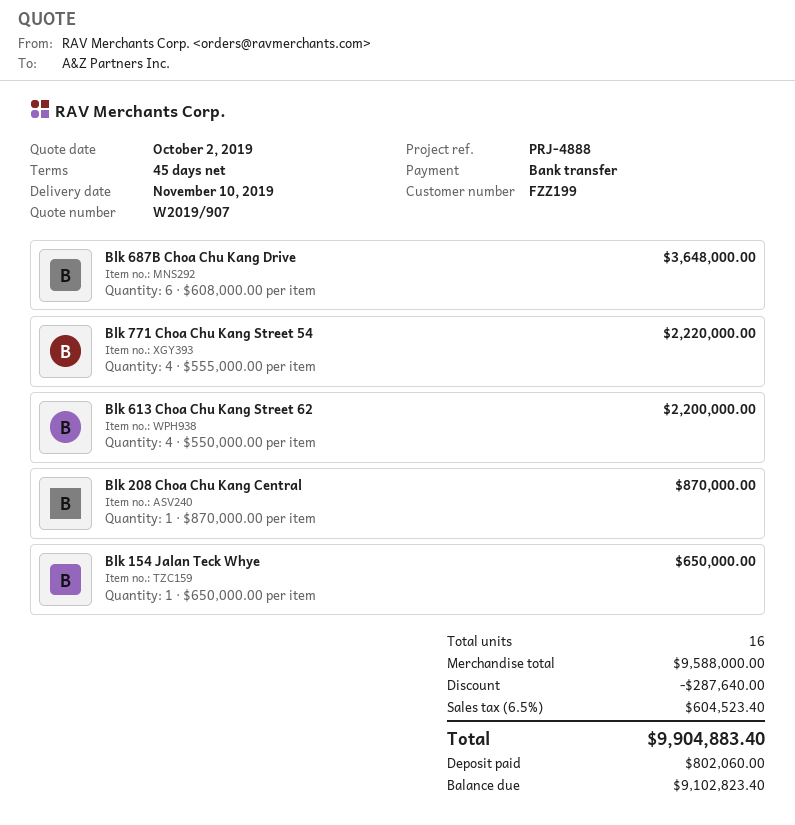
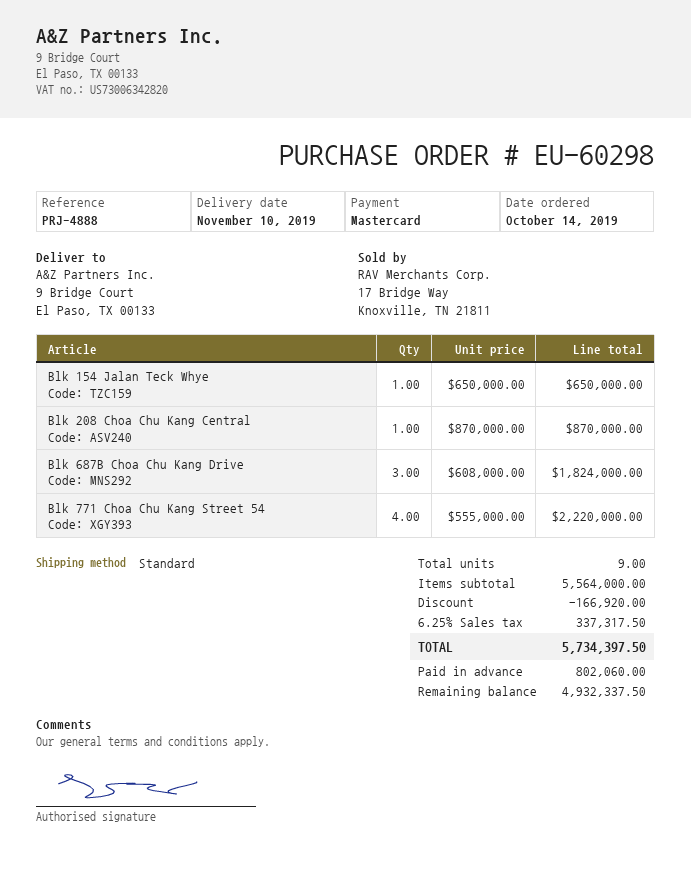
payment method: bank transfer -> Mastercard
Blk 687B Choa Chu Kang Drive: 6 x 608000.00 = 3648000.00 -> 3 x 608000.00 = 1824000.00
Blk 613 Choa Chu Kang Street 62: 4 x 550000.00 = 2200000.00 -> none
total quantity: 16 -> 9
subtotal: 9588000.00 -> 5564000.00
discount: 287640.00 -> 166920.00
tax: 6.5% = 604523.40 -> 6.25% = 337317.50
total: 9904883.40 -> 5734397.50
balance: 9102823.40 -> 4932337.50

